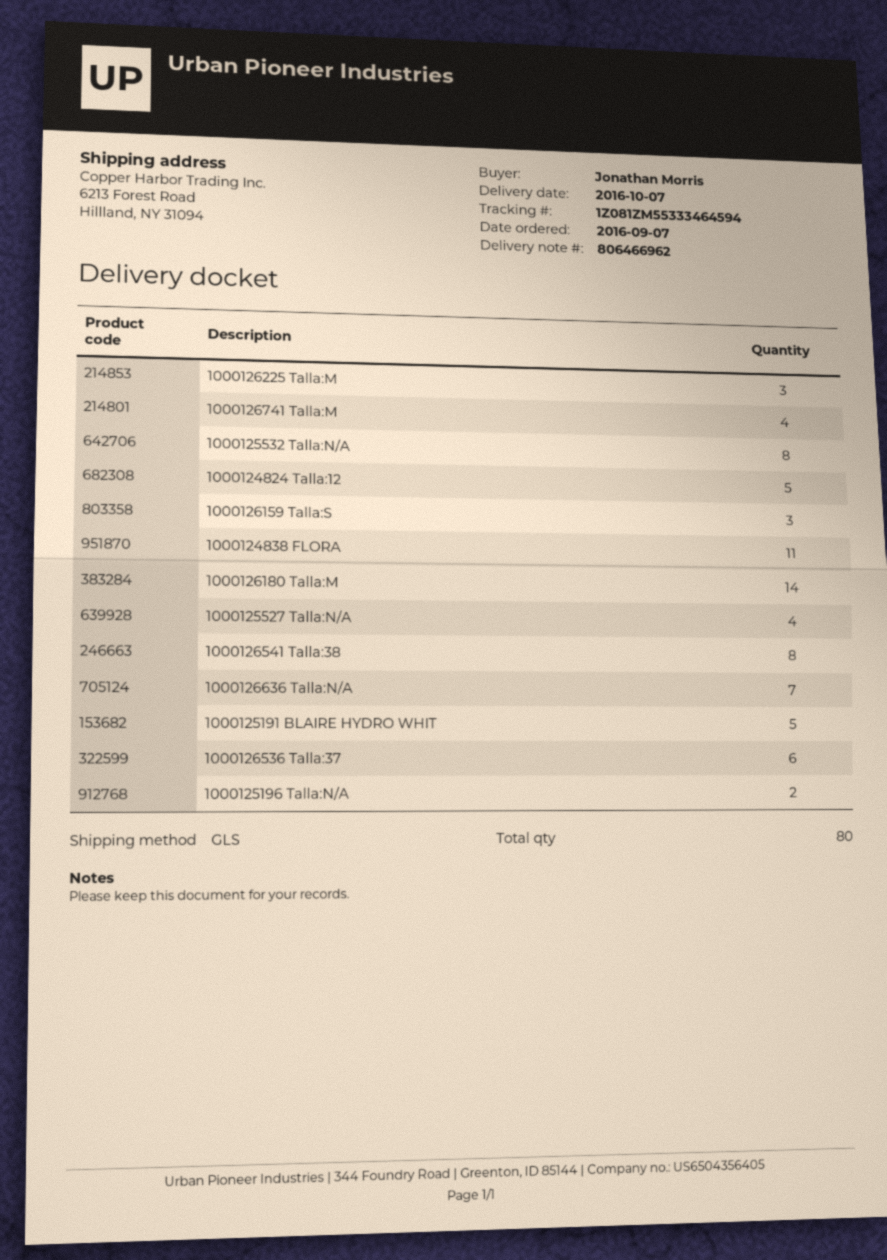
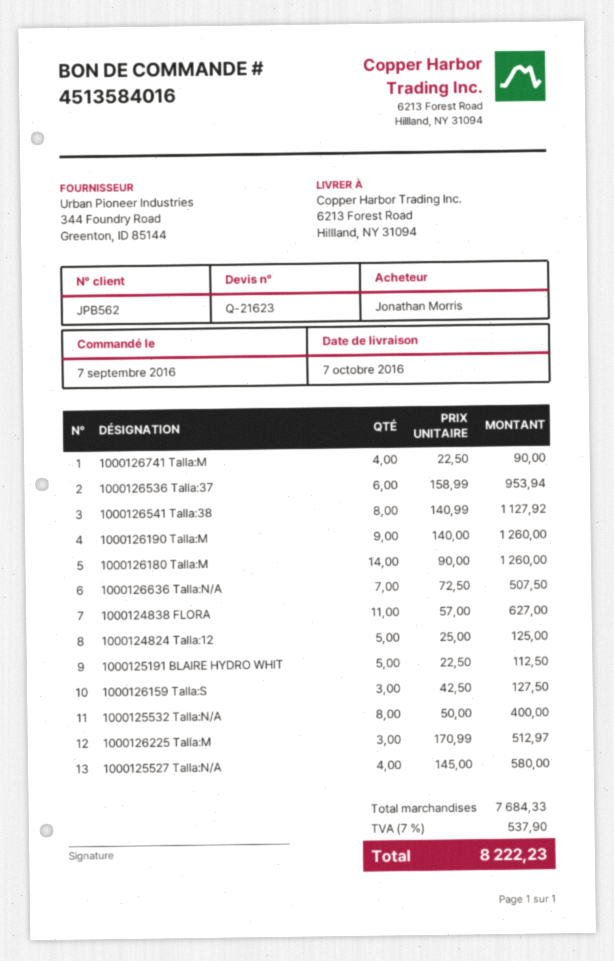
1000125196 Talla:N/A: 2 -> none
1000126190 Talla:M: none -> 9

